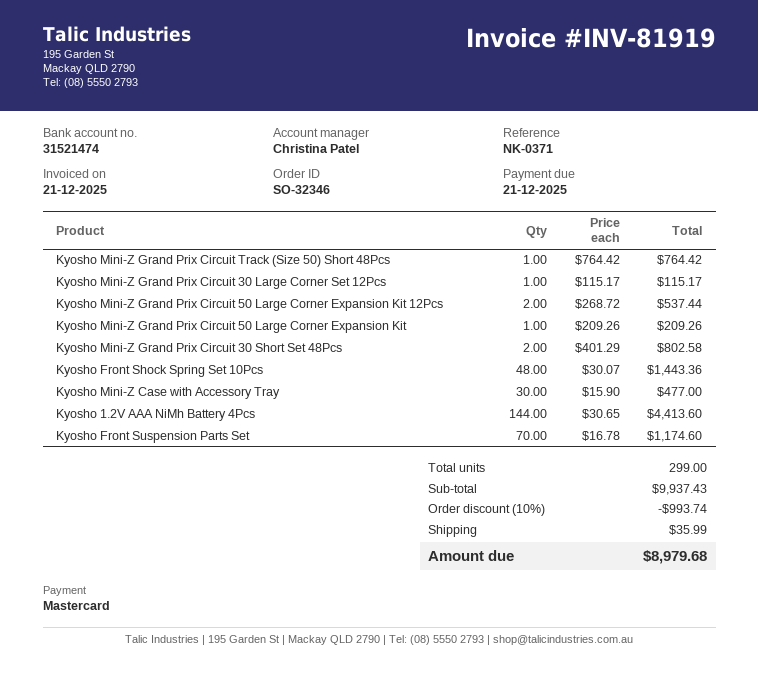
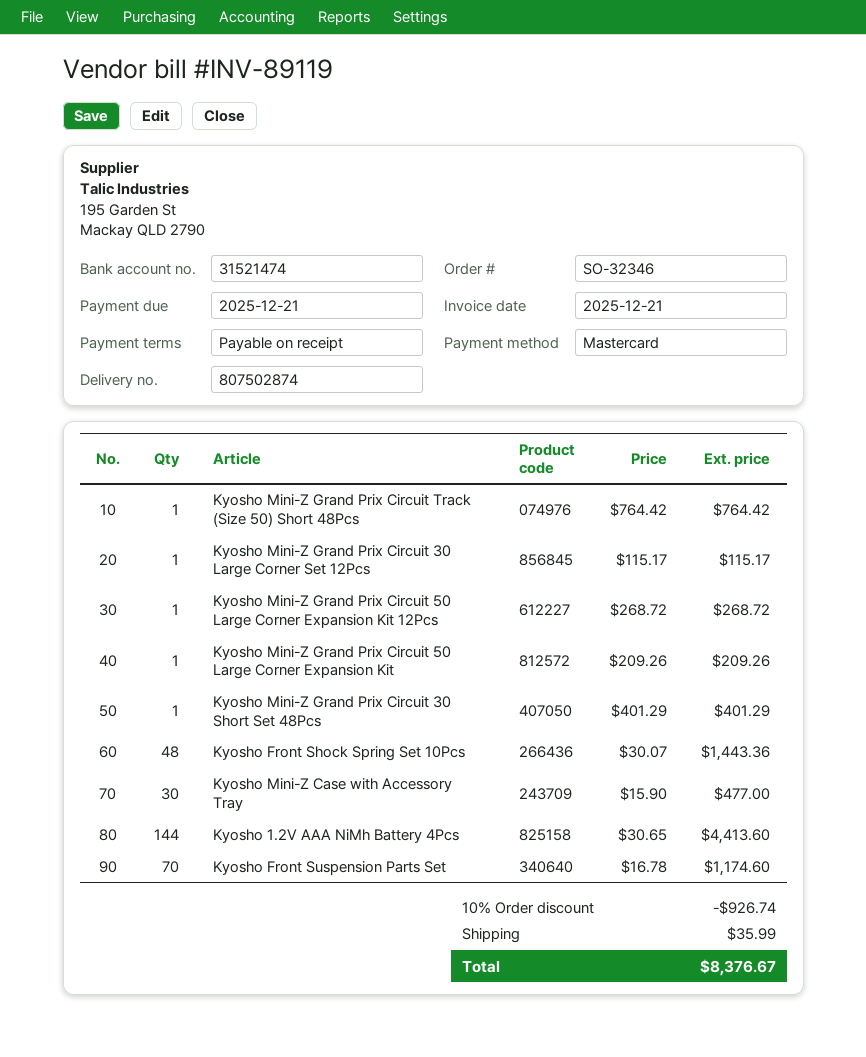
invoice number: INV-81919 -> INV-89119
Kyosho Mini-Z Grand Prix Circuit 50 Large Corner Expansion Kit 12Pcs: 2 x 268.72 = 537.44 -> 1 x 268.72 = 268.72
Kyosho Mini-Z Grand Prix Circuit 30 Short Set 48Pcs: 2 x 401.29 = 802.58 -> 1 x 401.29 = 401.29
discount: 10% = 993.74 -> 10% = 926.74
total: 8979.68 -> 8376.67

